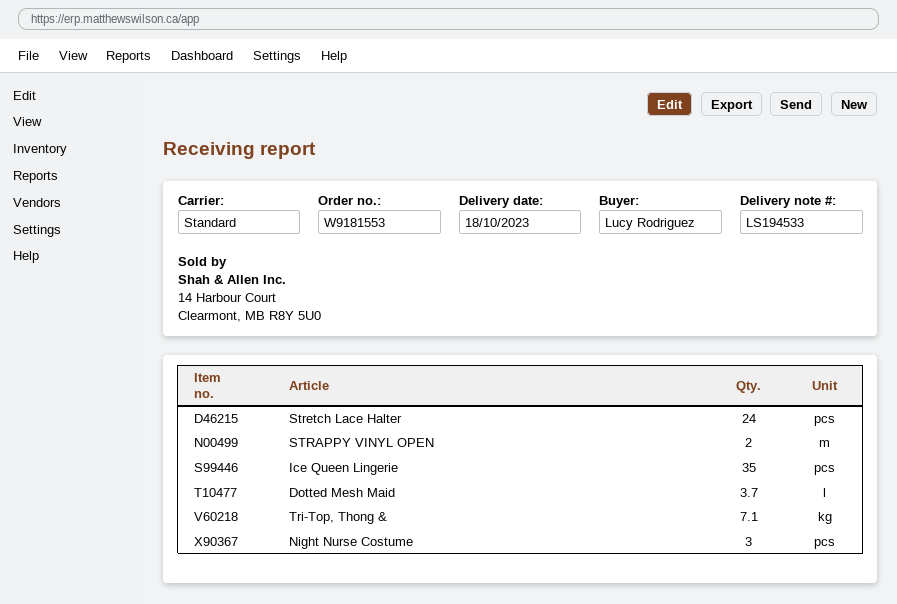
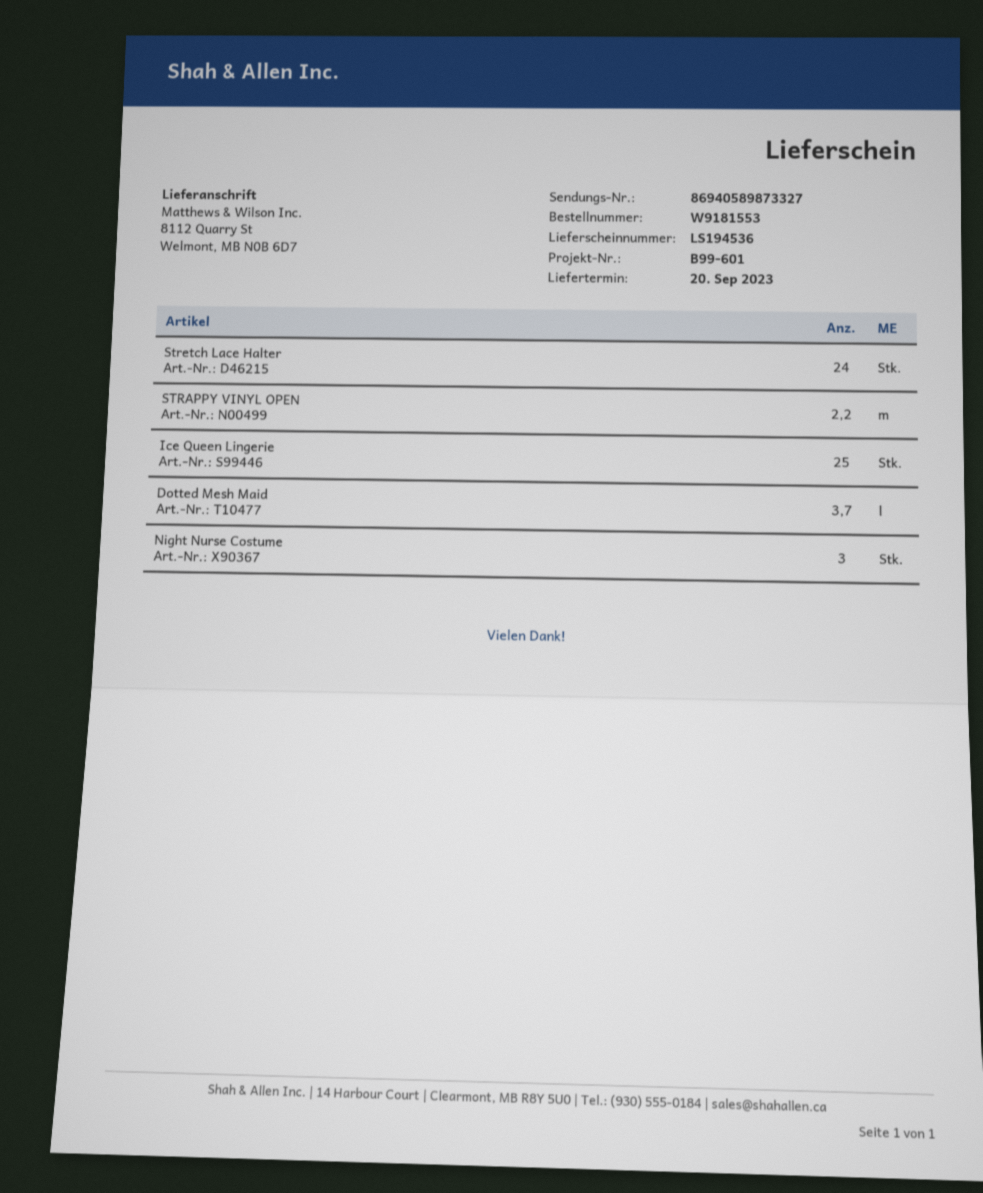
delivery note number: LS194533 -> LS194536
delivery date: 2023-10-18 -> 2023-09-20
STRAPPY VINYL OPEN: 2 -> 2.2
Ice Queen Lingerie: 35 -> 25
Tri-Top, Thong &: 7.1 -> none

